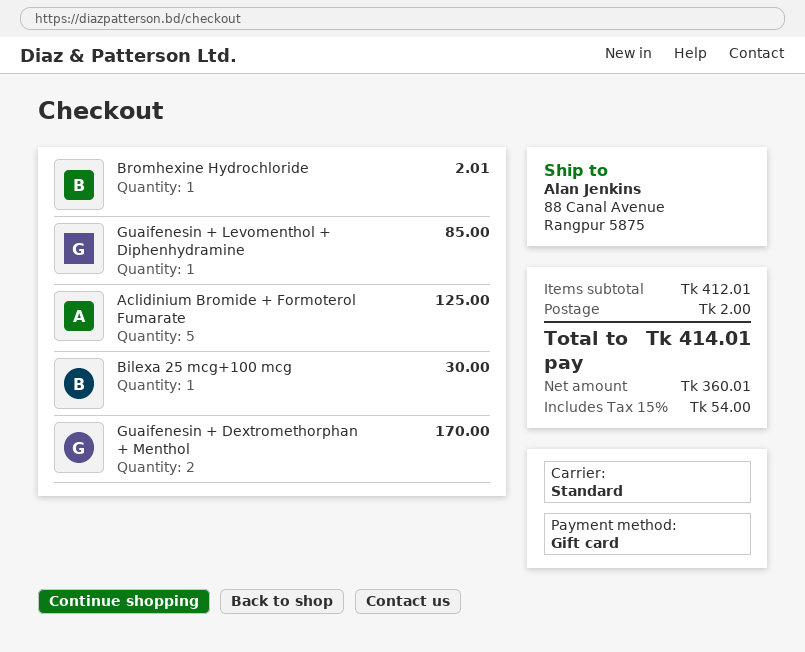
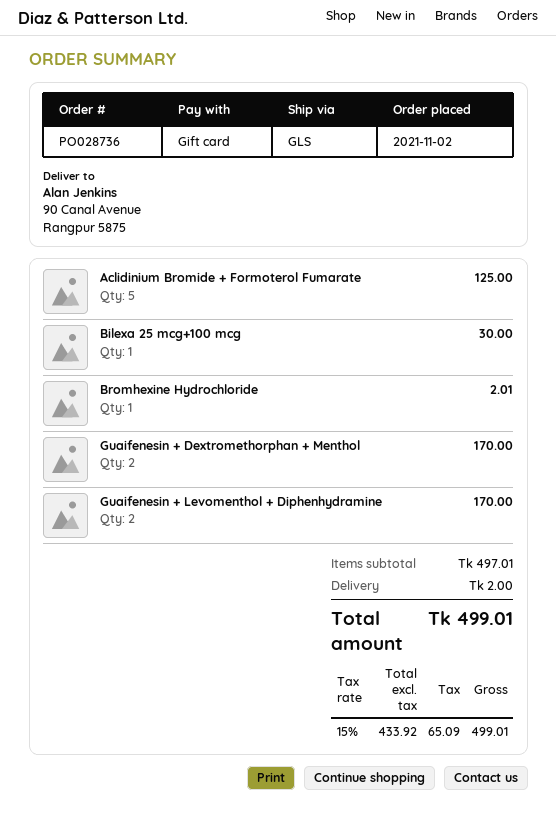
shipping method: standard -> GLS
ship to: 88 Canal Avenue, Rangpur 5875 -> 90 Canal Avenue, Rangpur 5875
Guaifenesin + Levomenthol + Diphenhydramine: 1 for 85.00 -> 2 for 170.00
subtotal: 412.01 -> 497.01
net: 360.01 -> 433.92
tax: 15% = 54.00 -> 15% = 65.09
total: 414.01 -> 499.01

